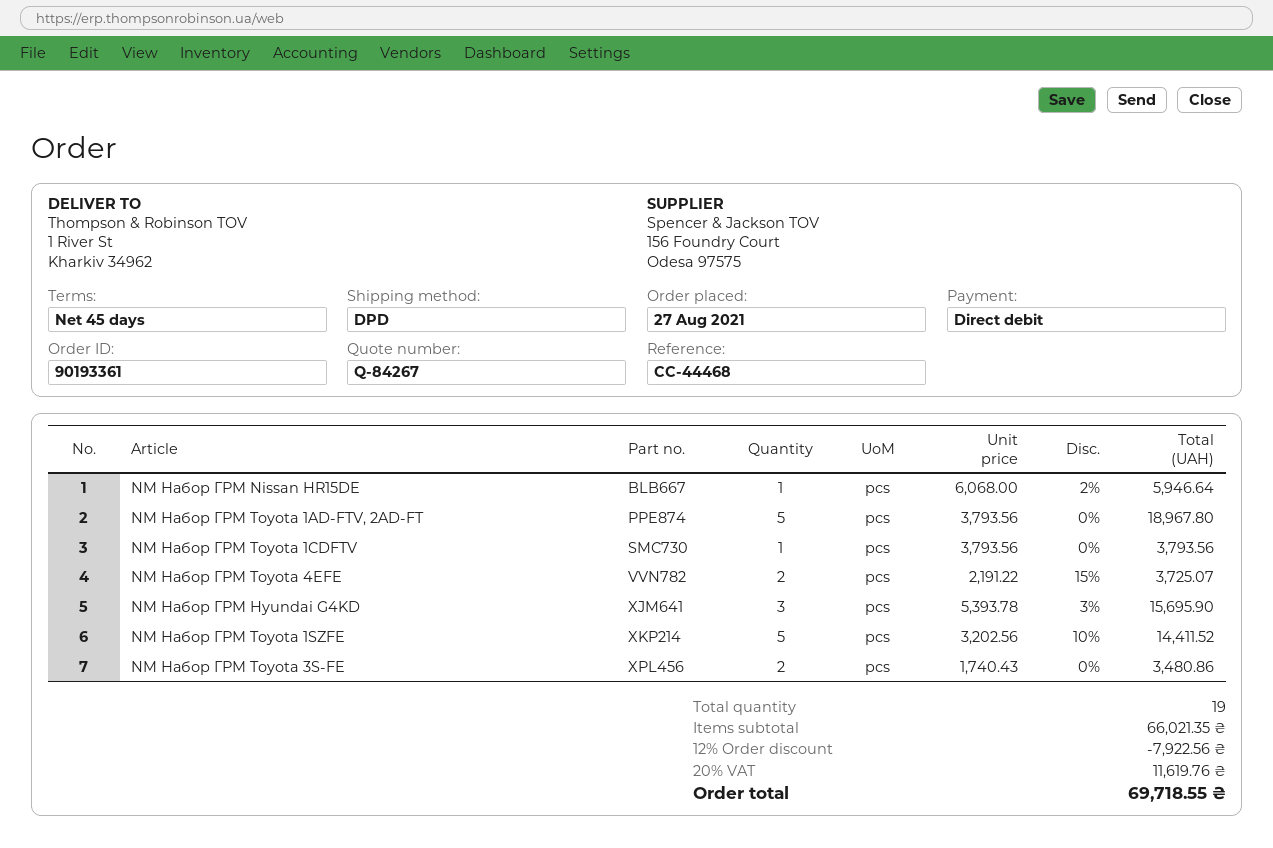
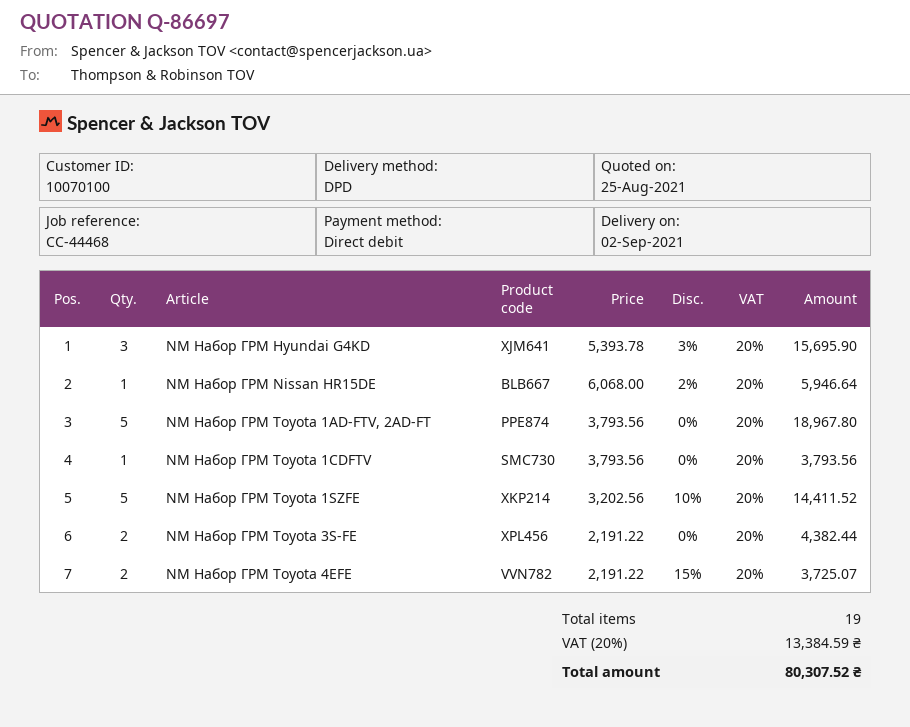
quote number: Q-84267 -> Q-86697
NM Набор ГРМ Toyota 3S-FE: 2 x 1740.43 = 3480.86 -> 2 x 2191.22 = 4382.44
discount: 12% = 7922.56 -> none
tax: 20% = 11619.76 -> 20% = 13384.59
total: 69718.55 -> 80307.52

